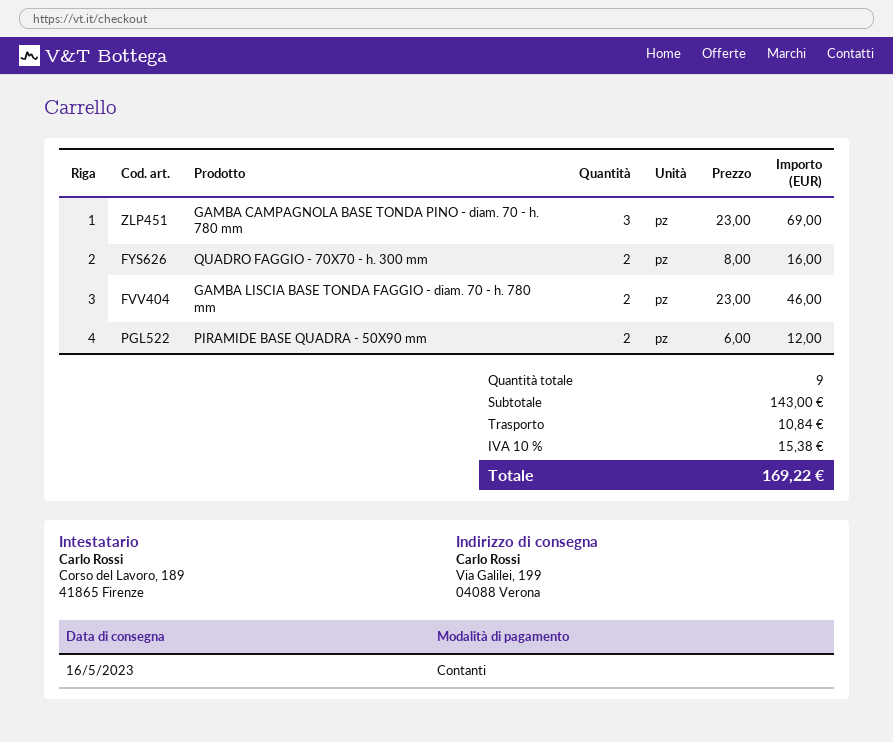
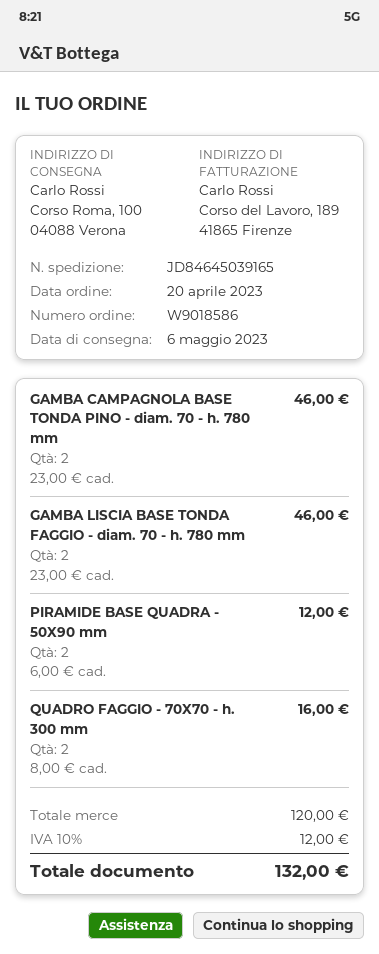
delivery date: 2023-05-16 -> 2023-05-06
ship to: Via Galilei, 199, 04088 Verona -> Corso Roma, 100, 04088 Verona
GAMBA CAMPAGNOLA BASE TONDA PINO - diam. 70 - h. 780 mm: 3 x 23.00 = 69.00 -> 2 x 23.00 = 46.00
subtotal: 143.00 -> 120.00
shipping: 10.84 -> none
tax: 10% = 15.38 -> 10% = 12.00
total: 169.22 -> 132.00

